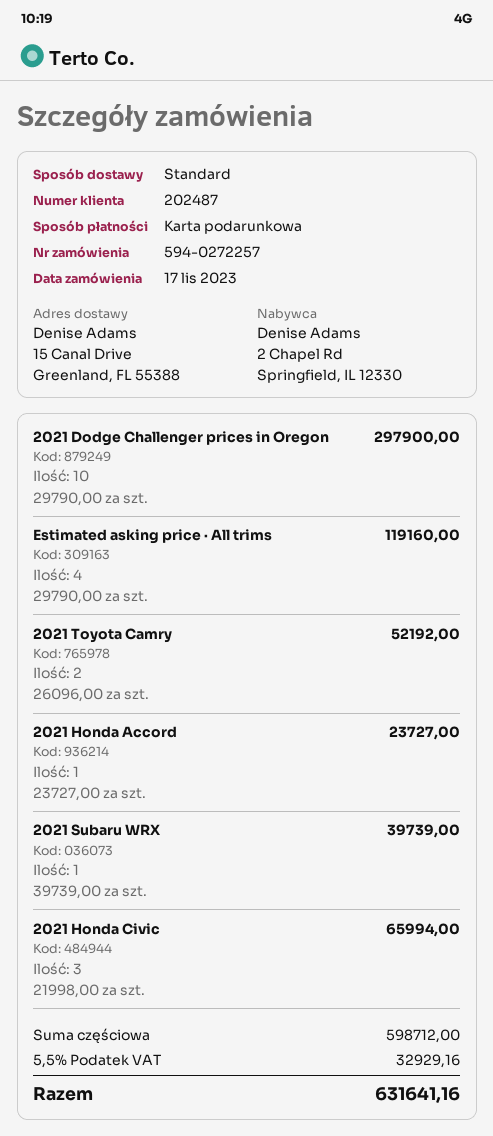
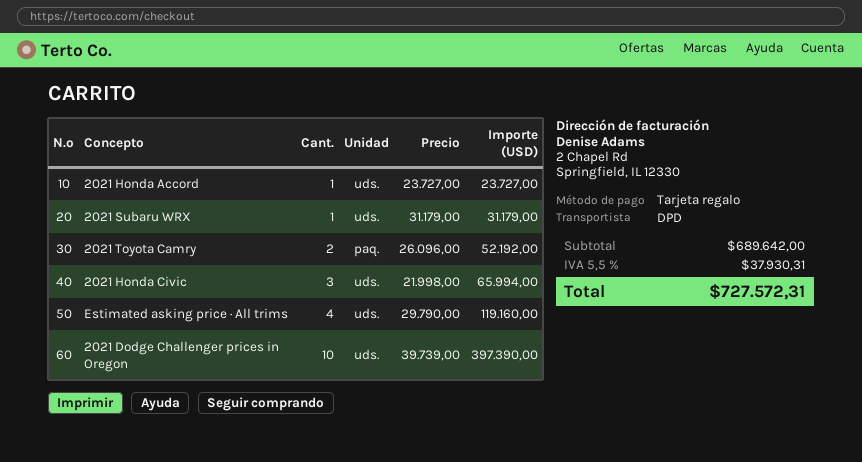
shipping method: standard -> DPD
2021 Dodge Challenger prices in Oregon: 10 x 29790.00 = 297900.00 -> 10 x 39739.00 = 397390.00
2021 Subaru WRX: 1 x 39739.00 = 39739.00 -> 1 x 31179.00 = 31179.00
subtotal: 598712.00 -> 689642.00
tax: 5.5% = 32929.16 -> 5.5% = 37930.31
total: 631641.16 -> 727572.31

